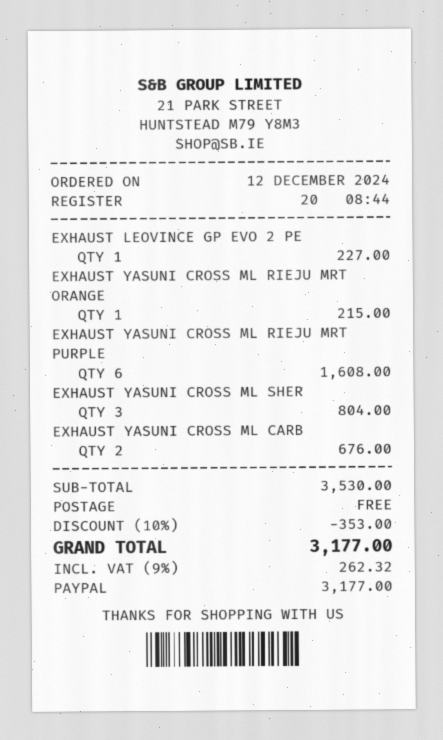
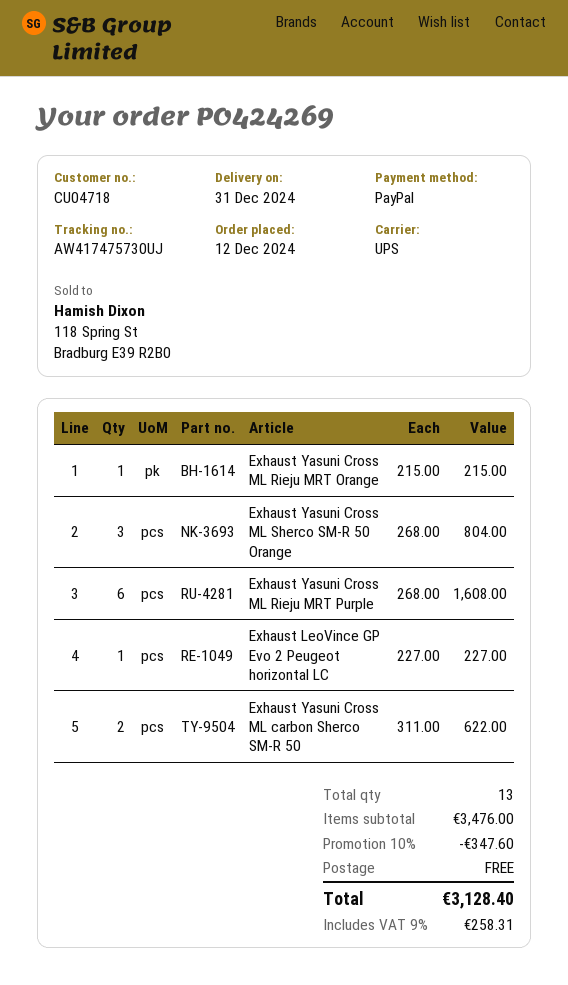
EXHAUST YASUNI CROSS ML CARB: 2 for 676.00 -> 2 for 622.00
subtotal: 3530.00 -> 3476.00
discount: 10% = 353.00 -> 10% = 347.60
tax: 9% = 262.32 -> 9% = 258.31
total: 3177.00 -> 3128.40

